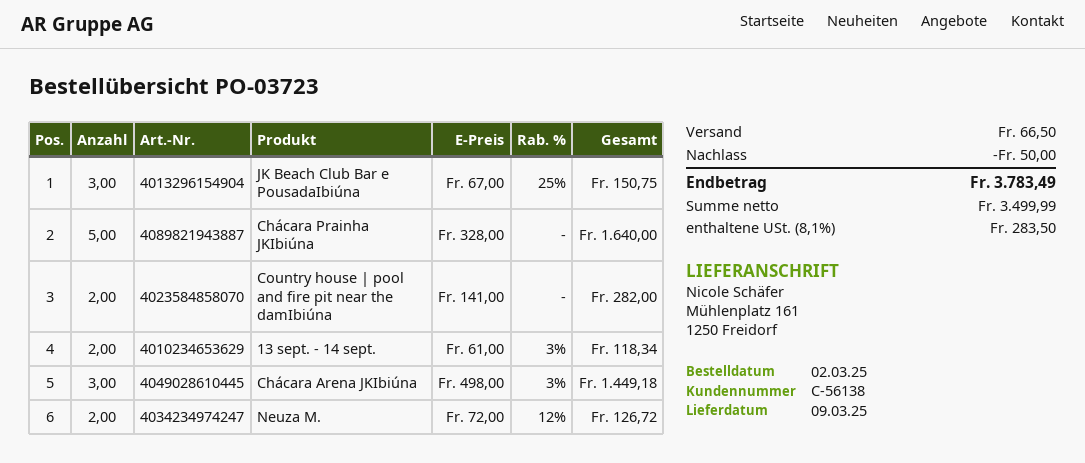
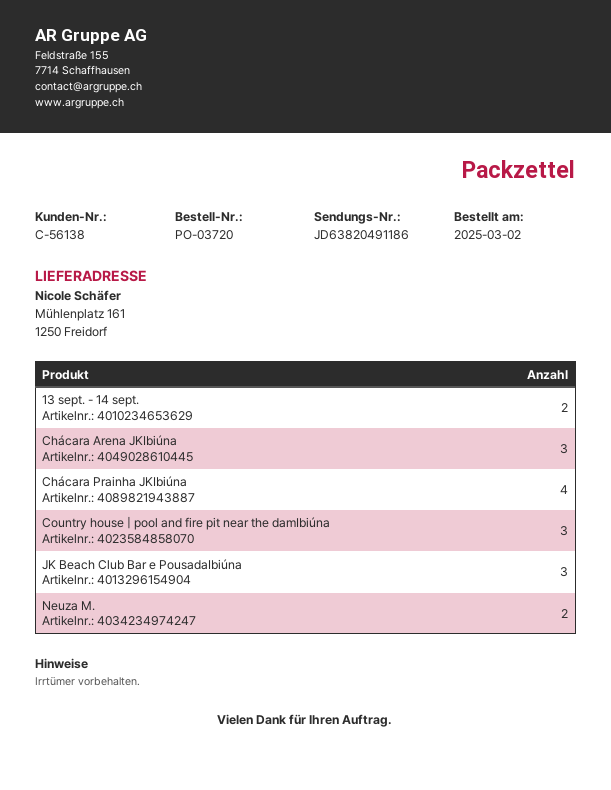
order number: PO-03723 -> PO-03720
Chácara Prainha JKIbiúna: 5 -> 4
Country house | pool and fire pit near the damIbiúna: 2 -> 3

